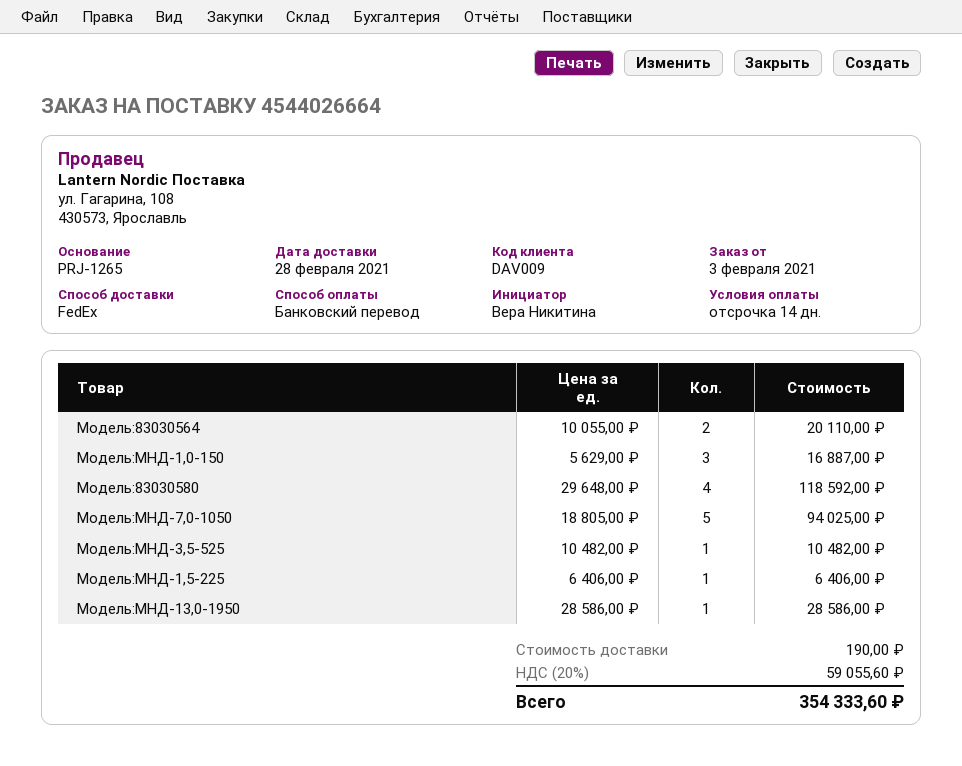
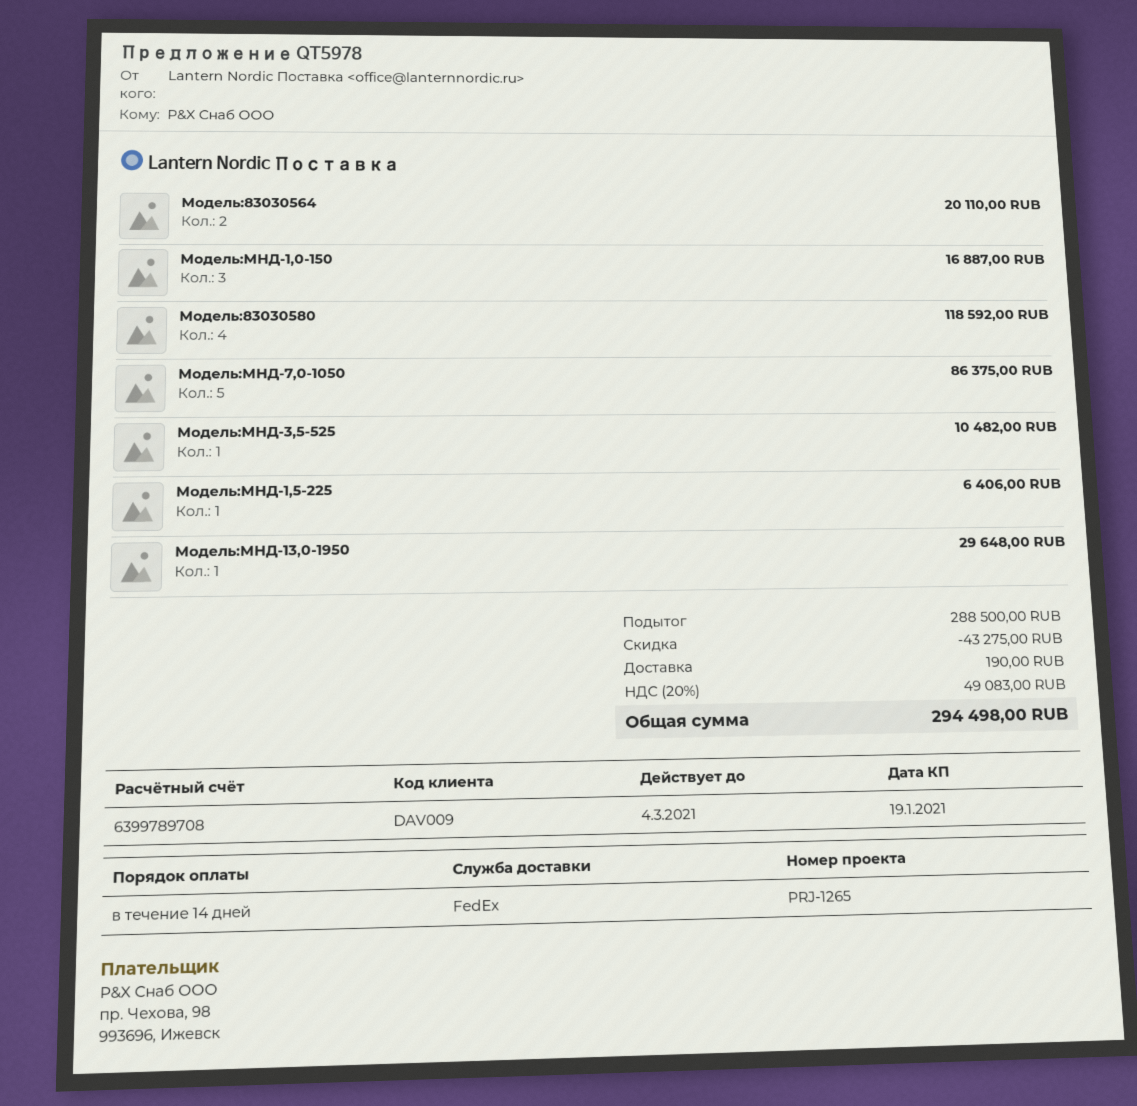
Модель:МНД-7,0-1050: 5 for 94025.00 -> 5 for 86375.00
Модель:МНД-13,0-1950: 1 for 28586.00 -> 1 for 29648.00
discount: none -> 43275.00
tax: 20% = 59055.60 -> 20% = 49083.00
total: 354333.60 -> 294498.00

